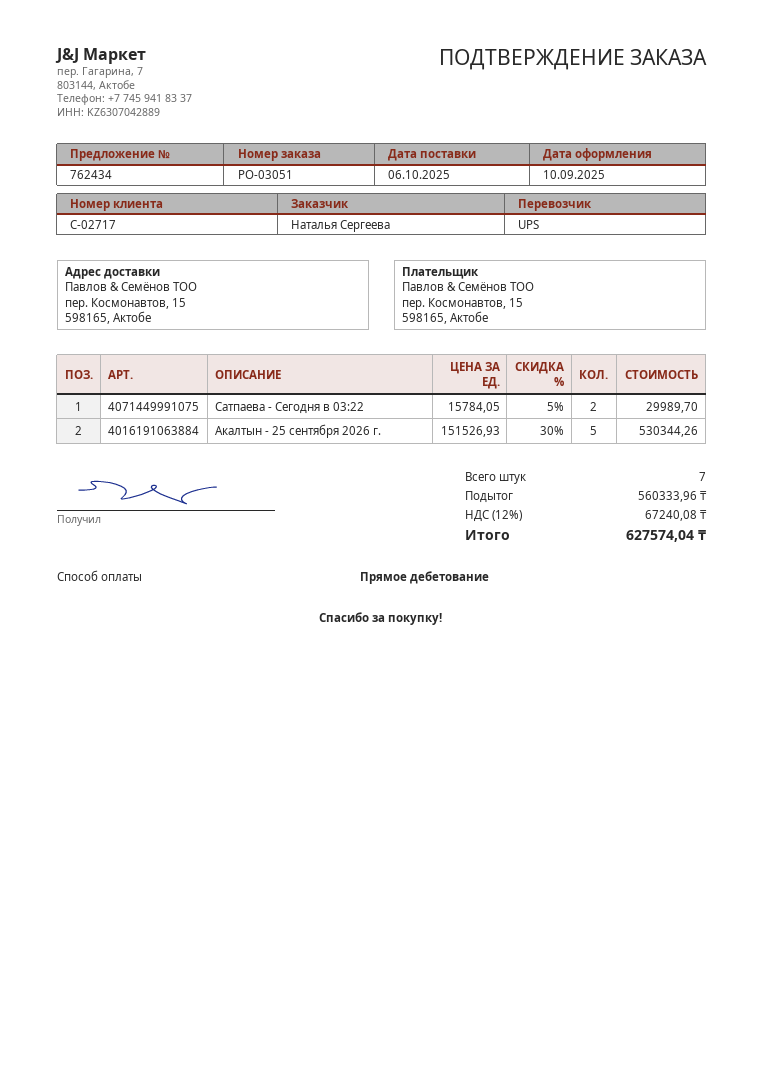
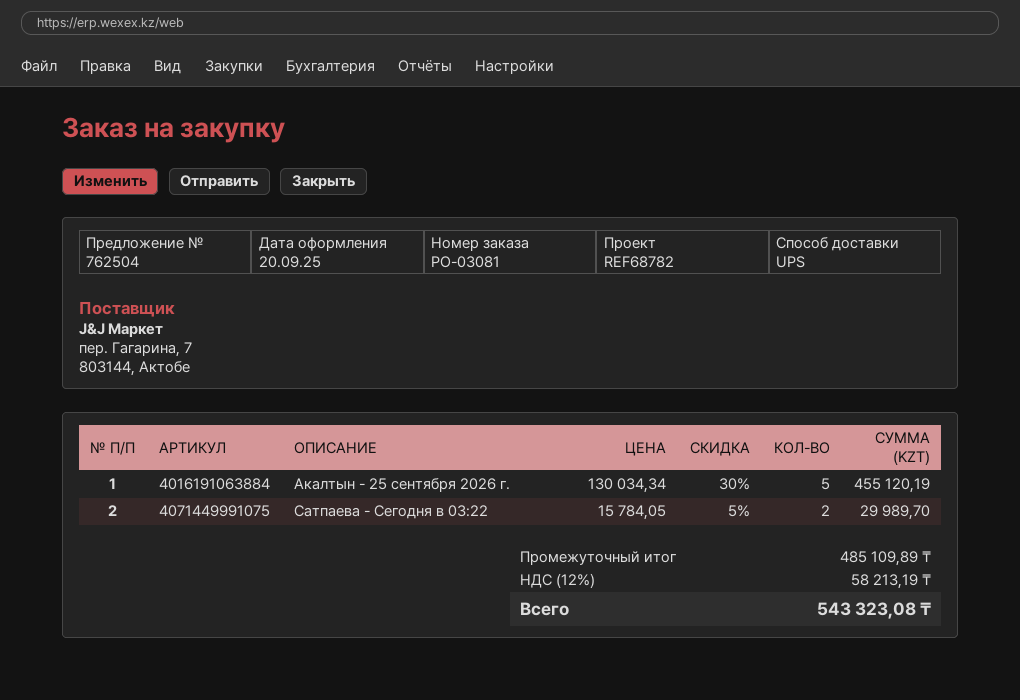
quote number: 762434 -> 762504
order number: PO-03051 -> PO-03081
order date: 2025-09-10 -> 2025-09-20
Акалтын - 25 сентября 2026 г.: 5 x 151526.93 - 30% = 530344.26 -> 5 x 130034.34 - 30% = 455120.19
subtotal: 560333.96 -> 485109.89
tax: 12% = 67240.08 -> 12% = 58213.19
total: 627574.04 -> 543323.08

